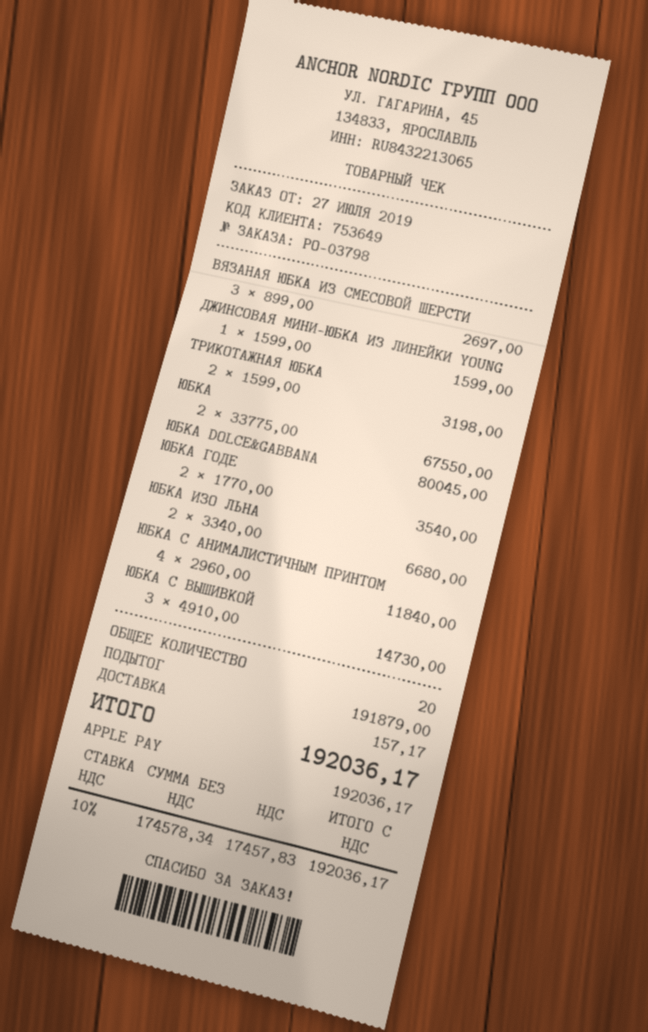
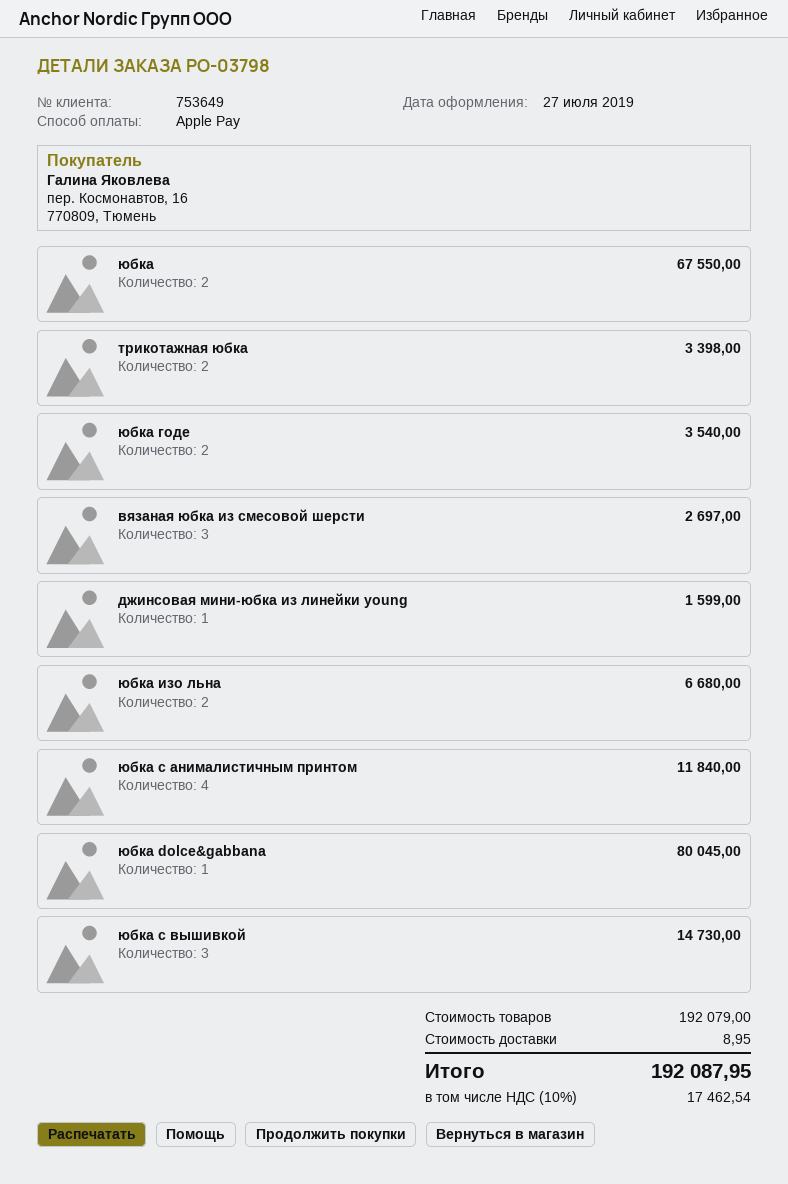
ТРИКОТАЖНАЯ ЮБКА: 2 for 3198.00 -> 2 for 3398.00
subtotal: 191879.00 -> 192079.00
shipping: 157.17 -> 8.95
tax: 10% = 17457.83 -> 10% = 17462.54
total: 192036.17 -> 192087.95

